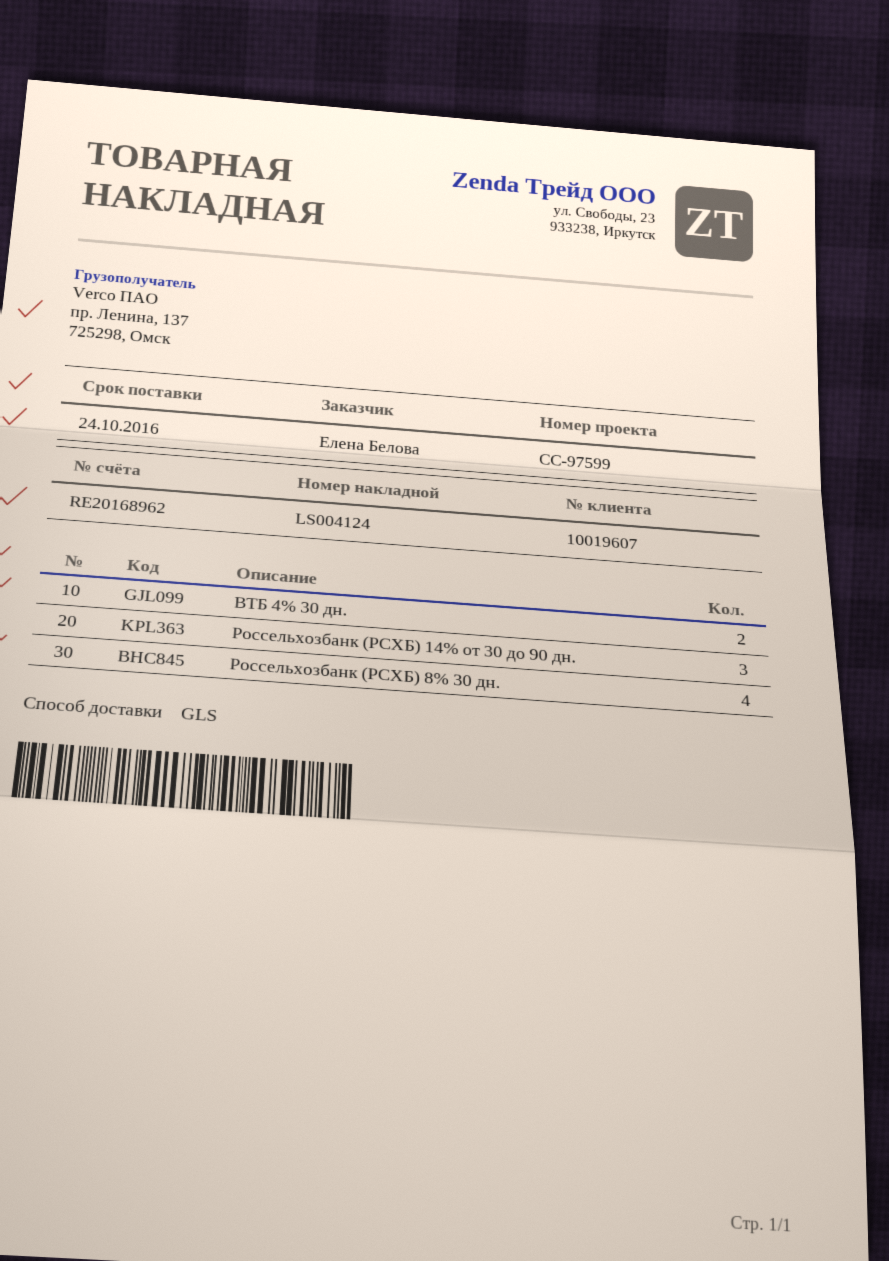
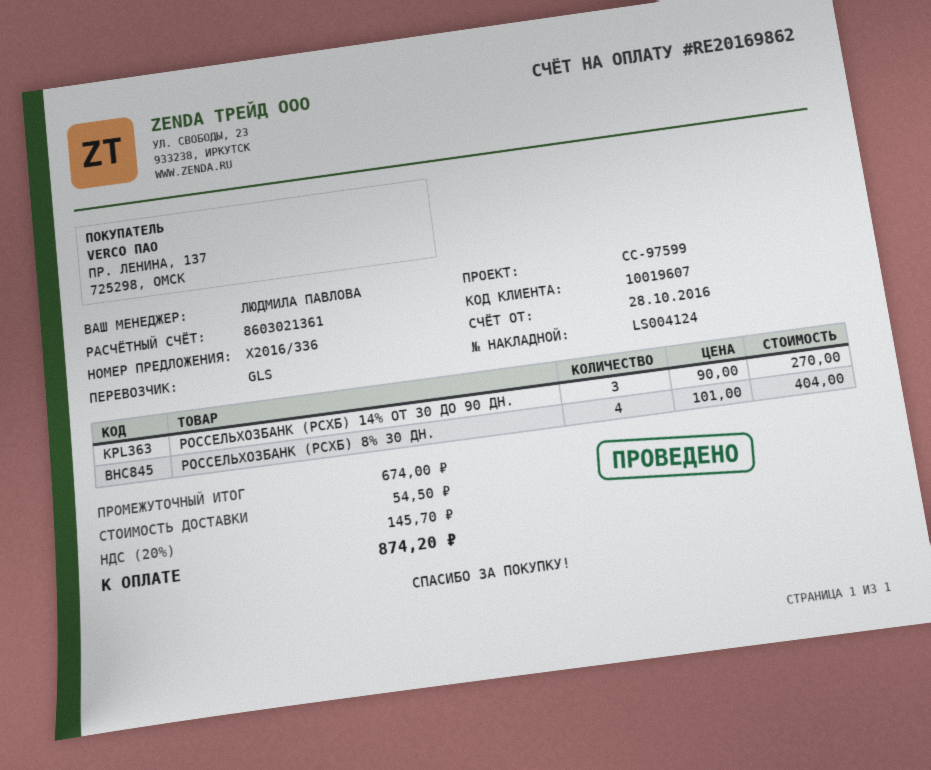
invoice number: RE20168962 -> RE20169862
ВТБ 4% 30 дн.: 2 -> none

